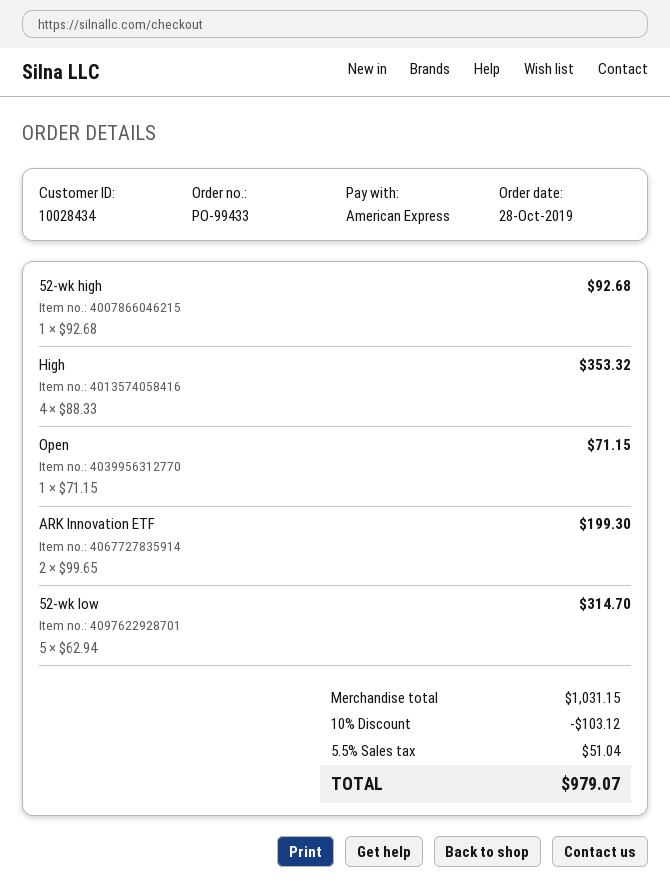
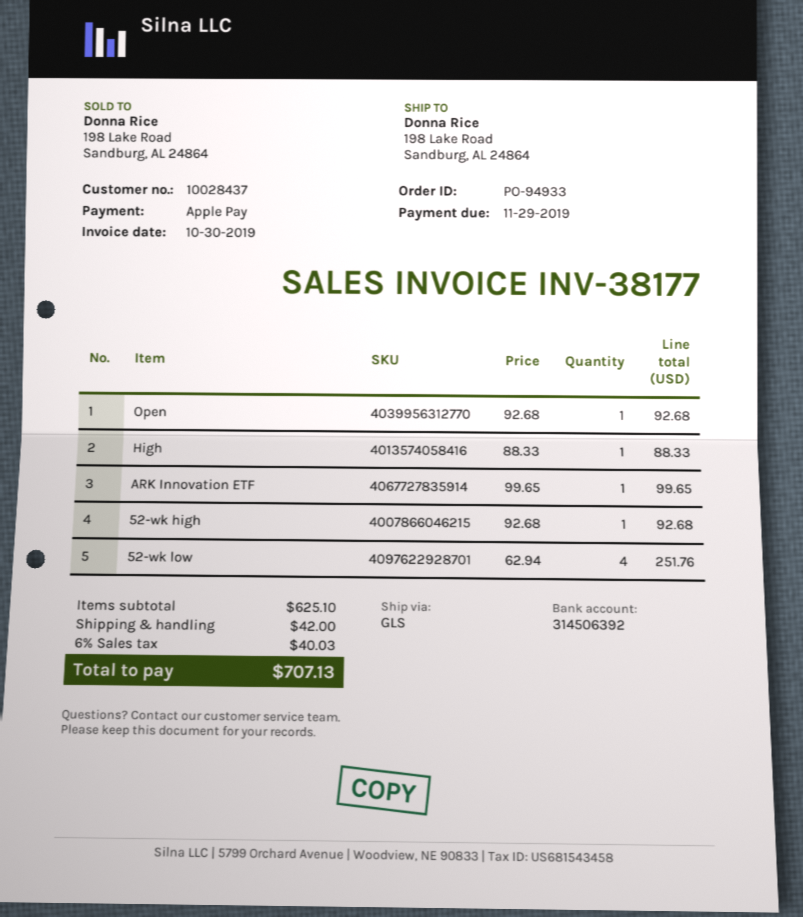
order number: PO-99433 -> PO-94933
customer number: 10028434 -> 10028437
payment method: American Express -> Apple Pay
High: 4 x 88.33 = 353.32 -> 1 x 88.33 = 88.33
Open: 1 x 71.15 = 71.15 -> 1 x 92.68 = 92.68
ARK Innovation ETF: 2 x 99.65 = 199.30 -> 1 x 99.65 = 99.65
52-wk low: 5 x 62.94 = 314.70 -> 4 x 62.94 = 251.76
subtotal: 1031.15 -> 625.10
discount: 10% = 103.12 -> none
shipping: none -> 42.00
tax: 5.5% = 51.04 -> 6% = 40.03
total: 979.07 -> 707.13

